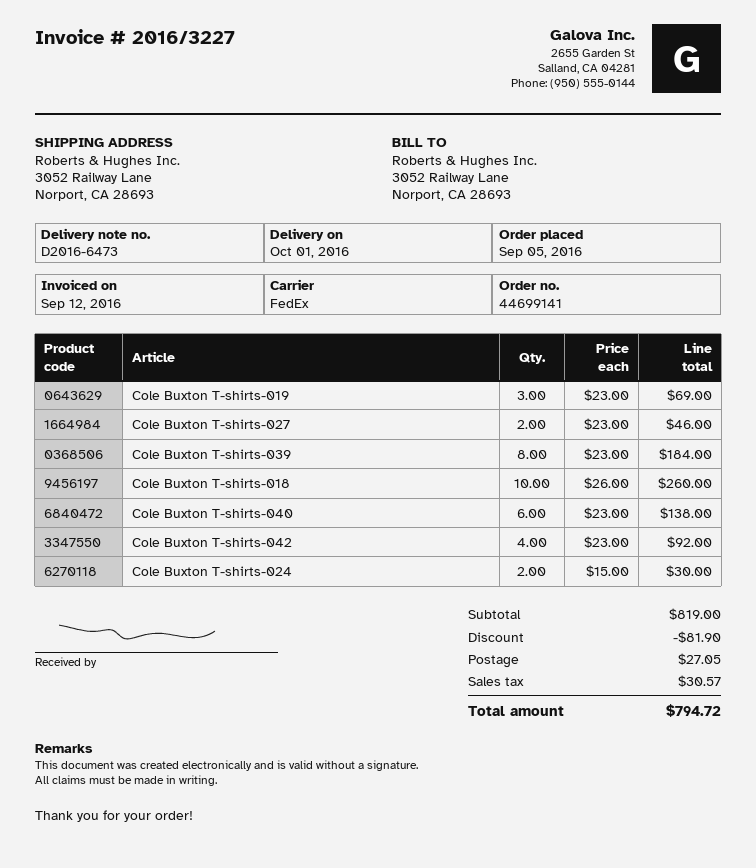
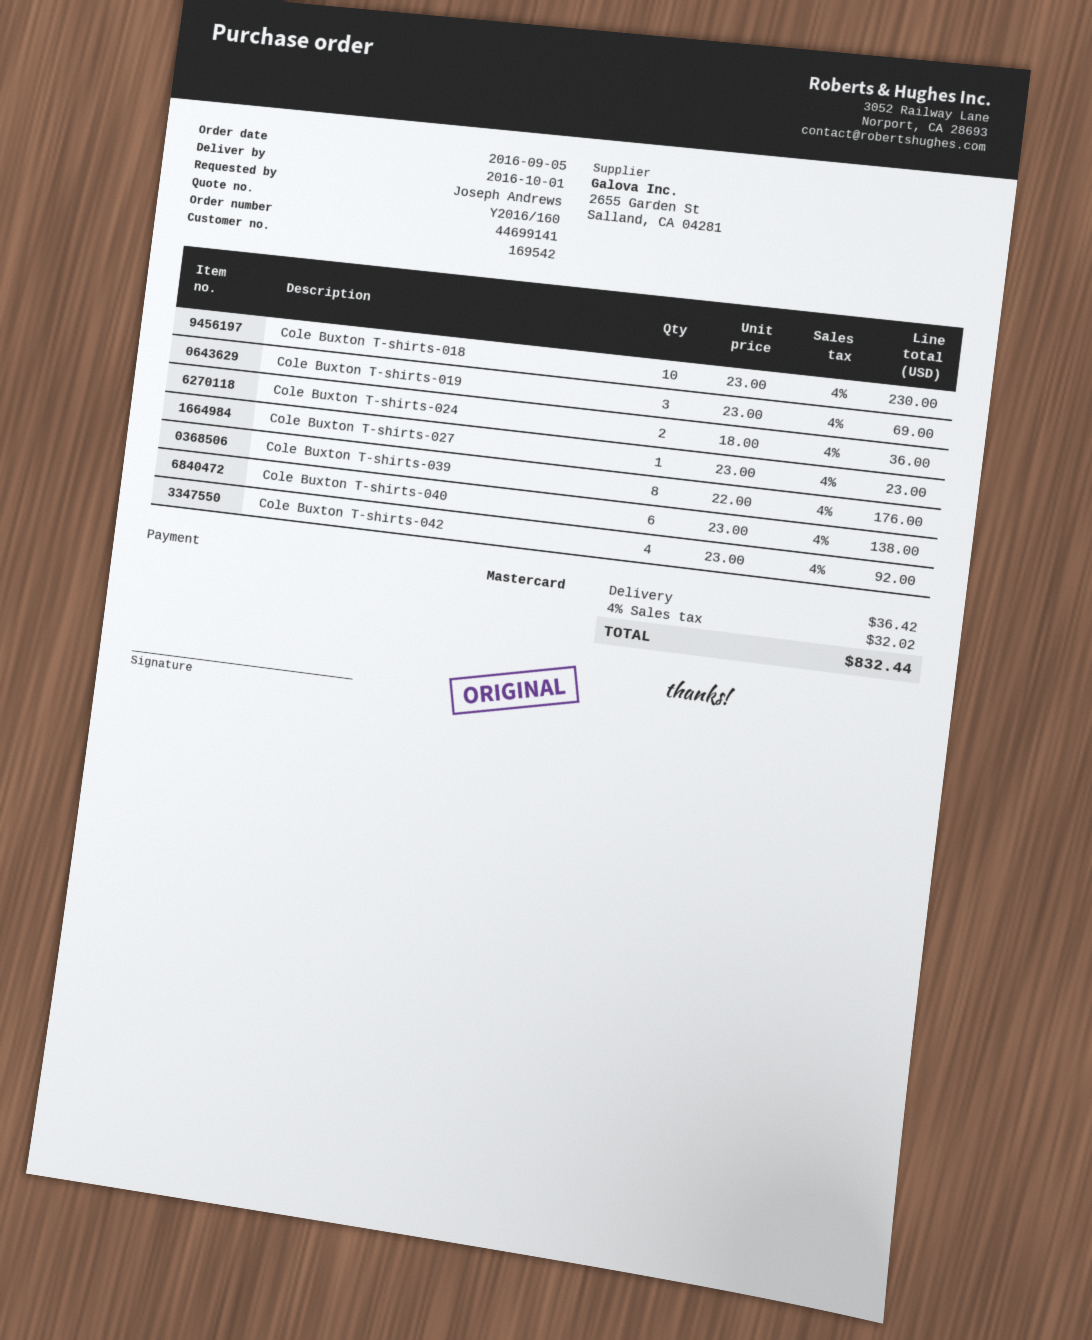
Cole Buxton T-shirts-027: 2 x 23.00 = 46.00 -> 1 x 23.00 = 23.00
Cole Buxton T-shirts-039: 8 x 23.00 = 184.00 -> 8 x 22.00 = 176.00
Cole Buxton T-shirts-018: 10 x 26.00 = 260.00 -> 10 x 23.00 = 230.00
Cole Buxton T-shirts-024: 2 x 15.00 = 30.00 -> 2 x 18.00 = 36.00
discount: 81.90 -> none
shipping: 27.05 -> 36.42
tax: 30.57 -> 32.02
total: 794.72 -> 832.44

